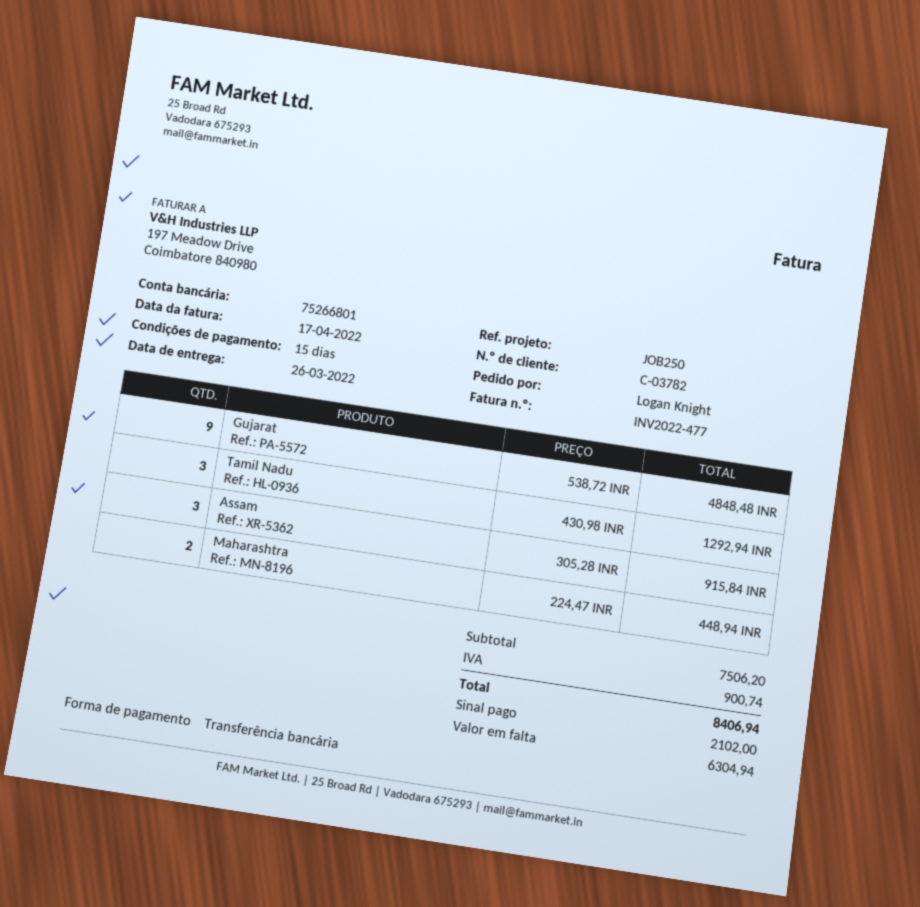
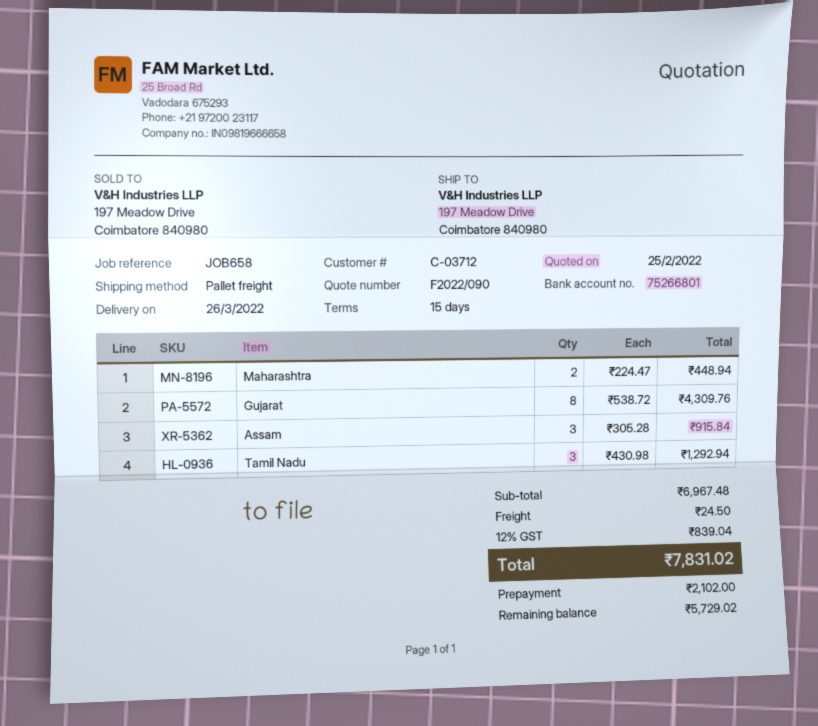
customer number: C-03782 -> C-03712
reference: JOB250 -> JOB658
Gujarat: 9 x 538.72 = 4848.48 -> 8 x 538.72 = 4309.76
subtotal: 7506.20 -> 6967.48
shipping: none -> 24.50
tax: 900.74 -> 839.04
total: 8406.94 -> 7831.02
balance: 6304.94 -> 5729.02

